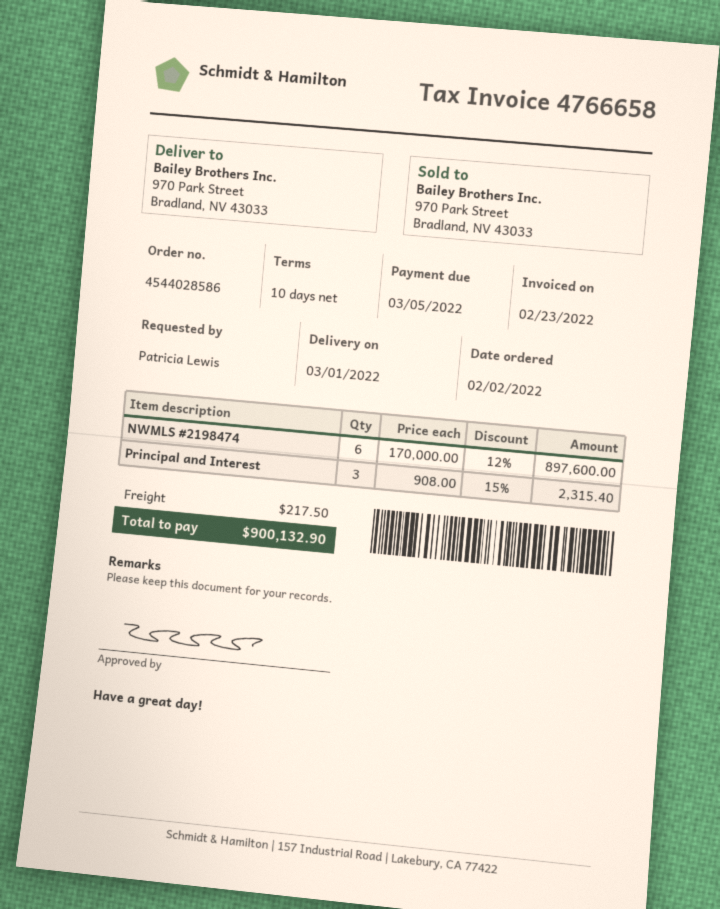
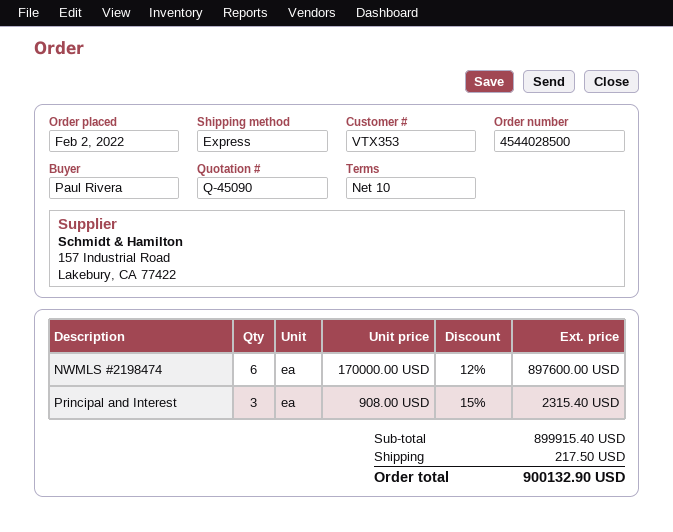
order number: 4544028586 -> 4544028500
ordered by: Patricia Lewis -> Paul Rivera

